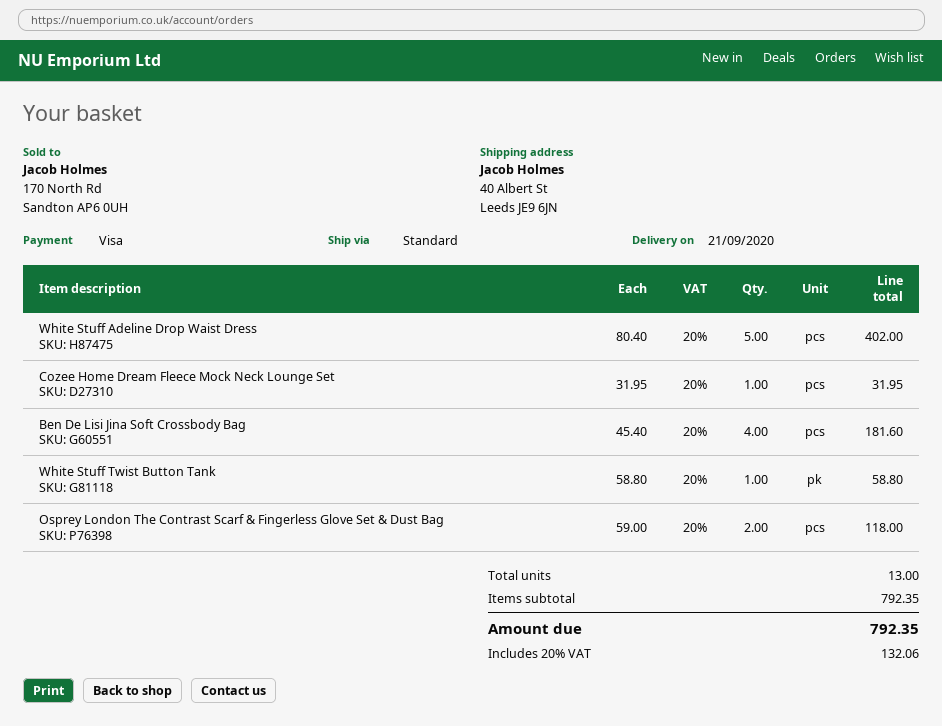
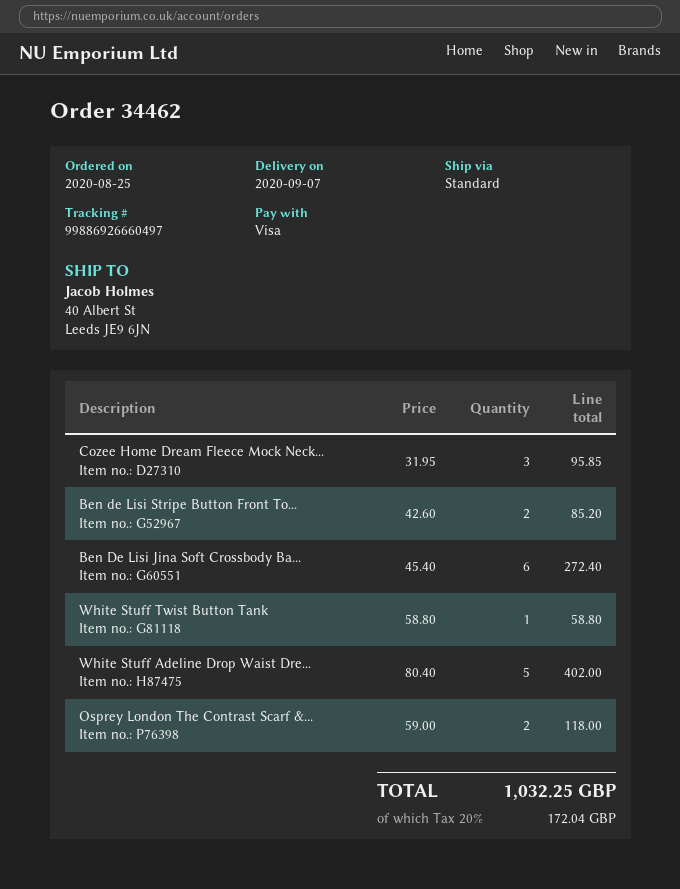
delivery date: 2020-09-21 -> 2020-09-07
Cozee Home Dream Fleece Mock Neck Lounge Set: 1 x 31.95 = 31.95 -> 3 x 31.95 = 95.85
Ben De Lisi Jina Soft Crossbody Bag: 4 x 45.40 = 181.60 -> 6 x 45.40 = 272.40
Ben de Lisi Stripe Button Front To...: none -> 2 x 42.60 = 85.20
tax: 20% = 132.06 -> 20% = 172.04
total: 792.35 -> 1032.25

